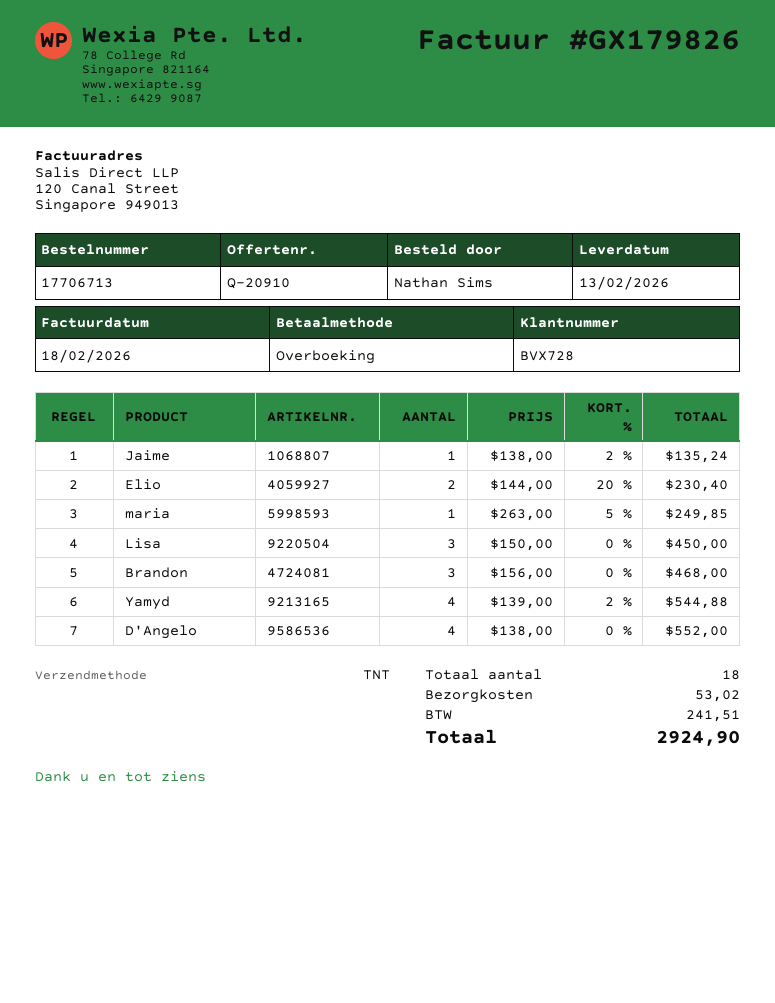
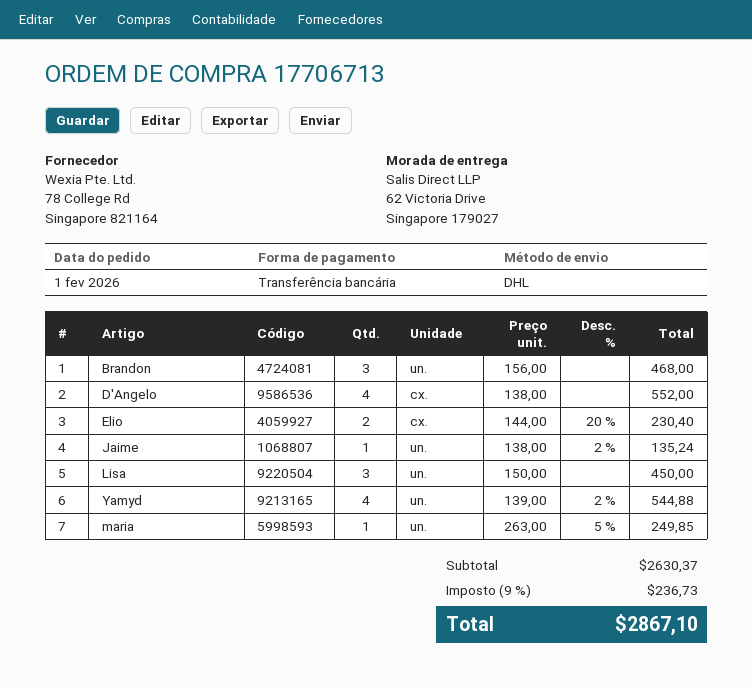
shipping method: TNT -> DHL
shipping: 53.02 -> none
tax: 241.51 -> 236.73
total: 2924.90 -> 2867.10

